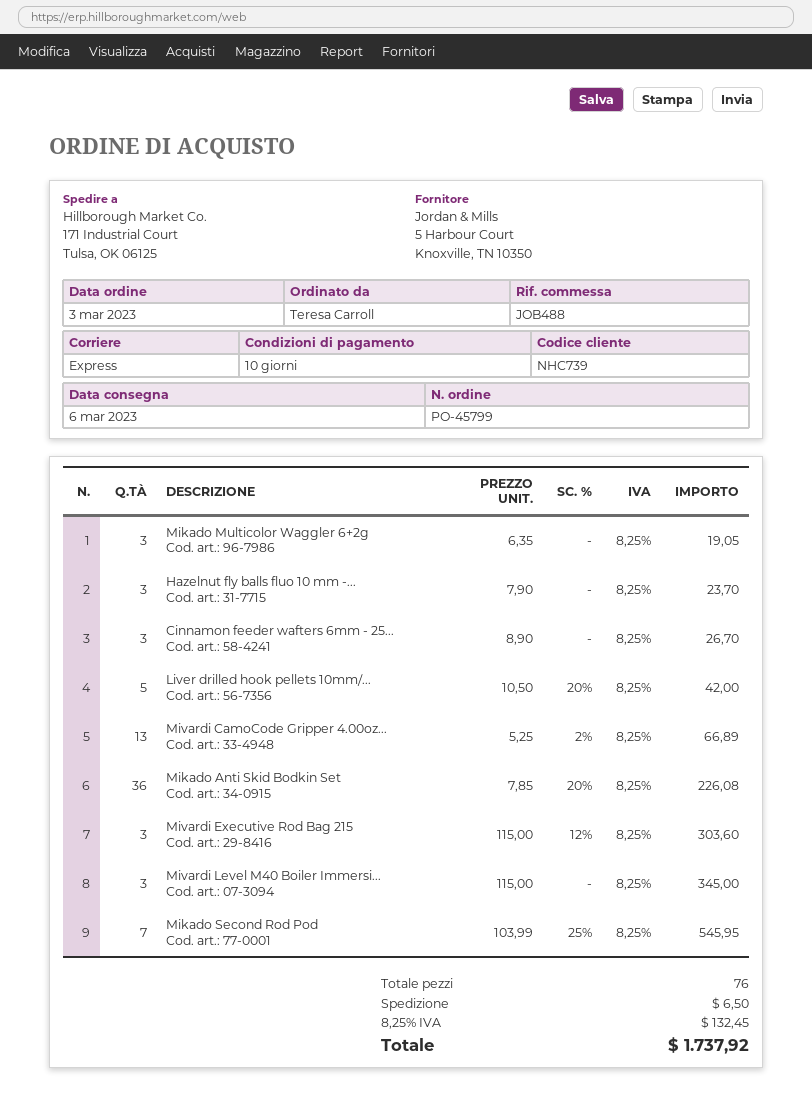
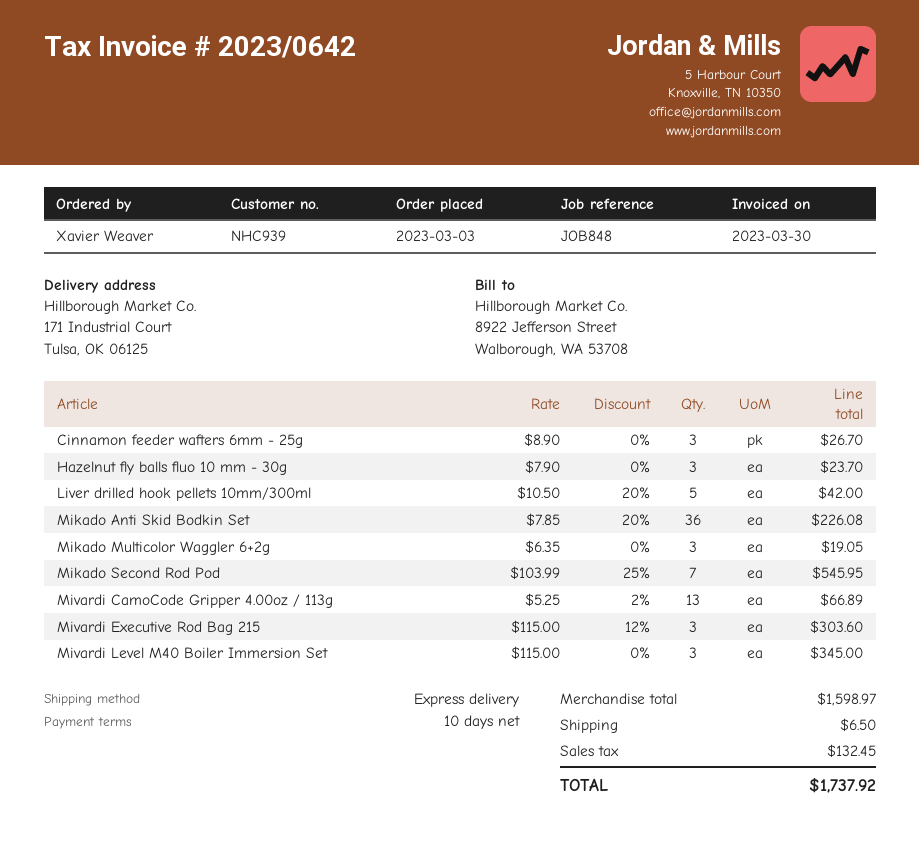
customer number: NHC739 -> NHC939
reference: JOB488 -> JOB848
ordered by: Teresa Carroll -> Xavier Weaver

